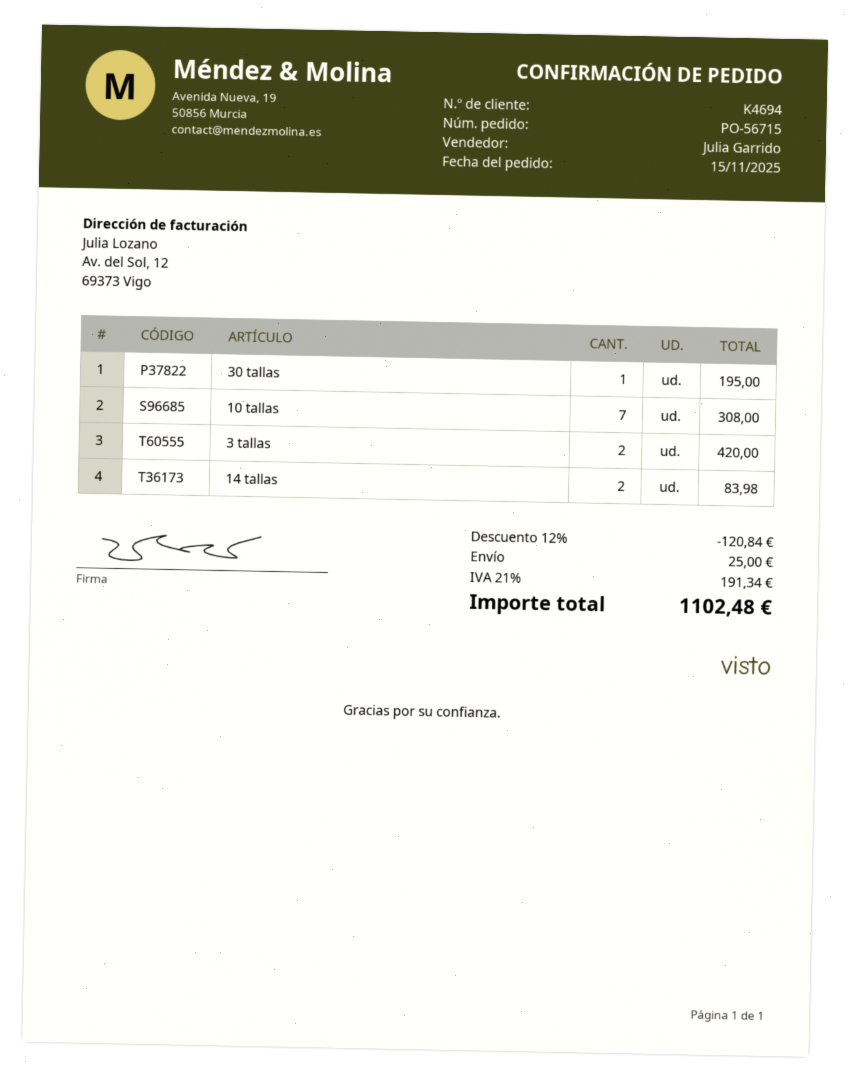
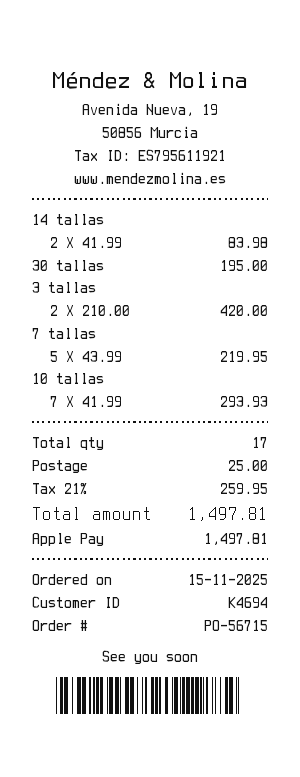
10 tallas: 7 for 308.00 -> 7 for 293.93
7 tallas: none -> 5 for 219.95
discount: 12% = 120.84 -> none
tax: 21% = 191.34 -> 21% = 259.95
total: 1102.48 -> 1497.81

